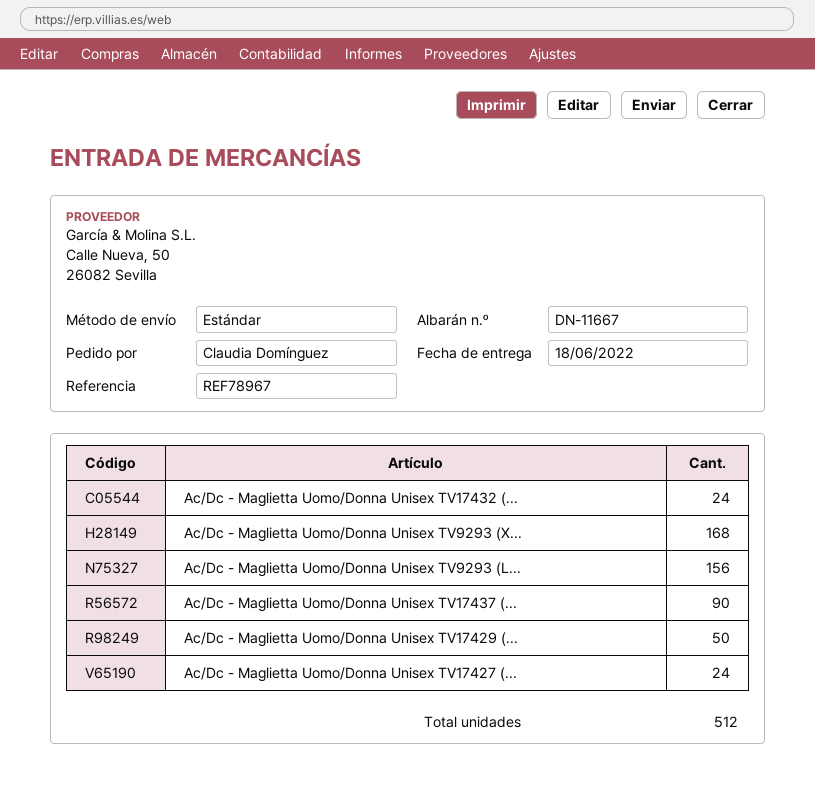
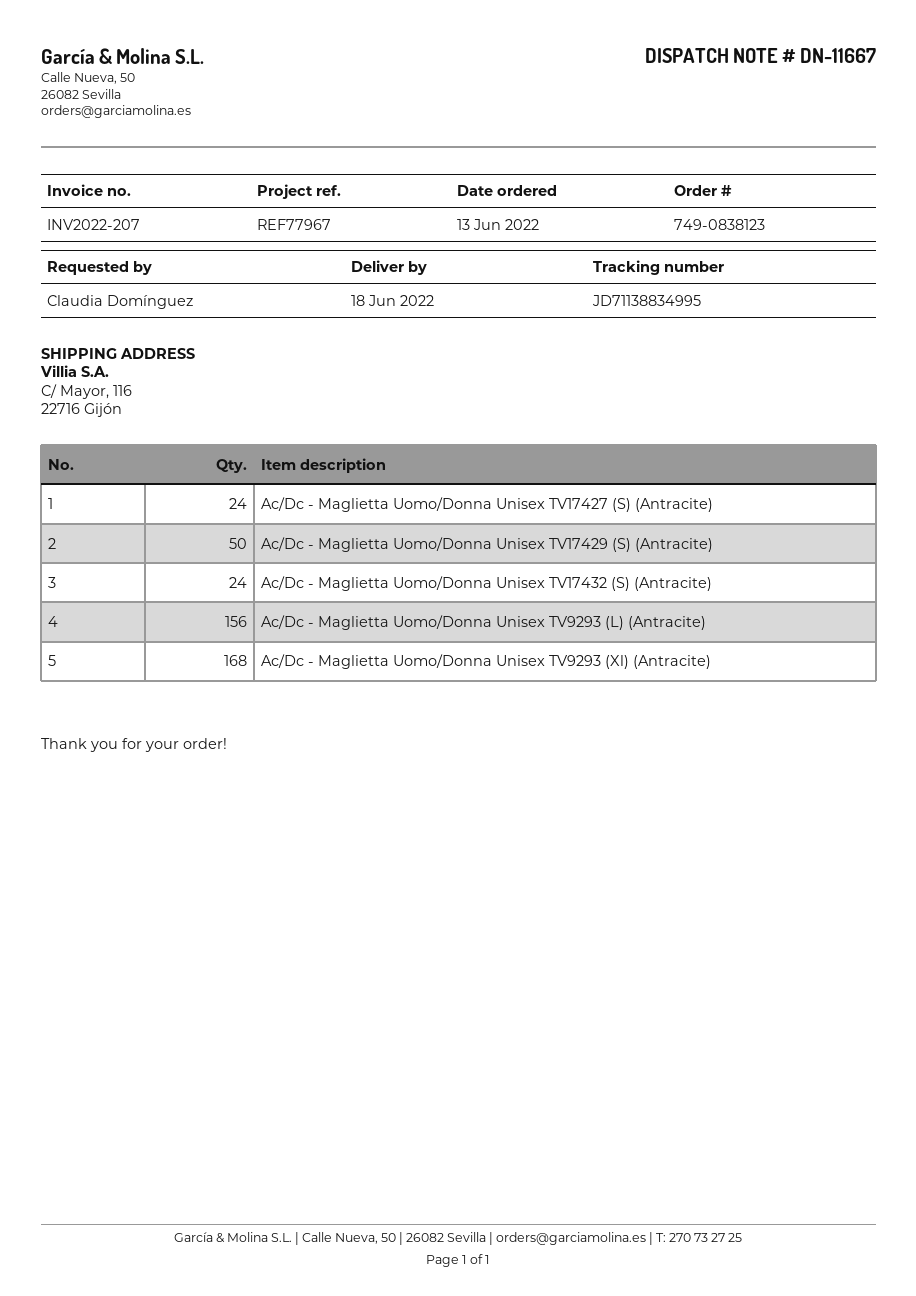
reference: REF78967 -> REF77967
Ac/Dc - Maglietta Uomo/Donna Unisex TV17437 (...: 90 -> none

